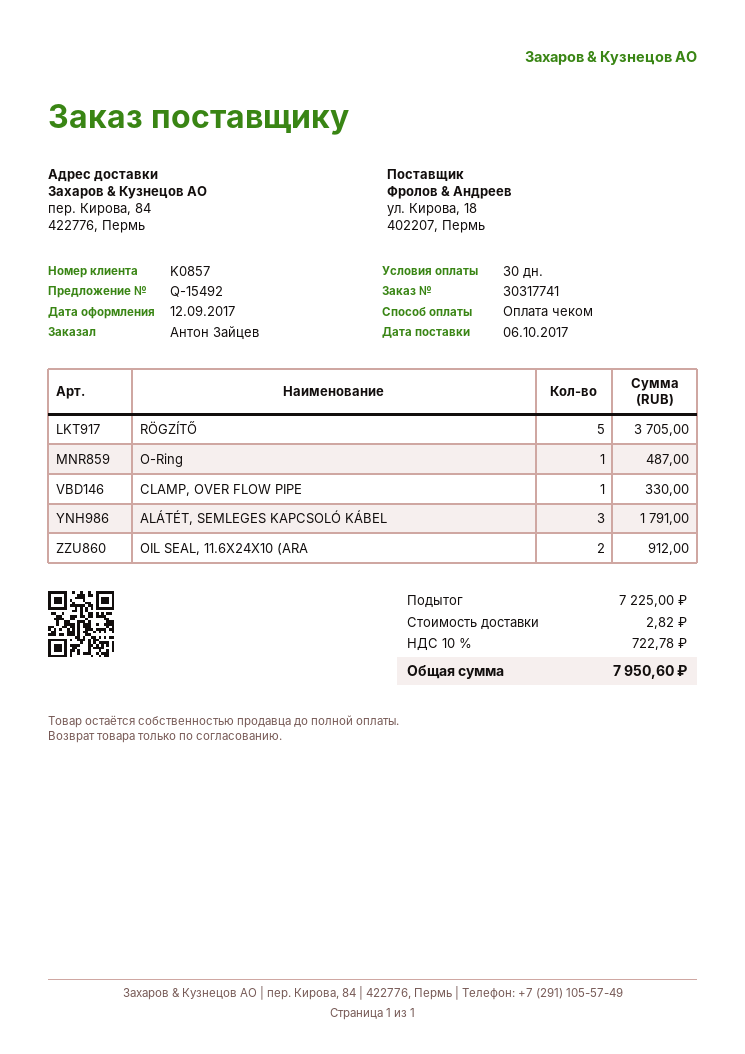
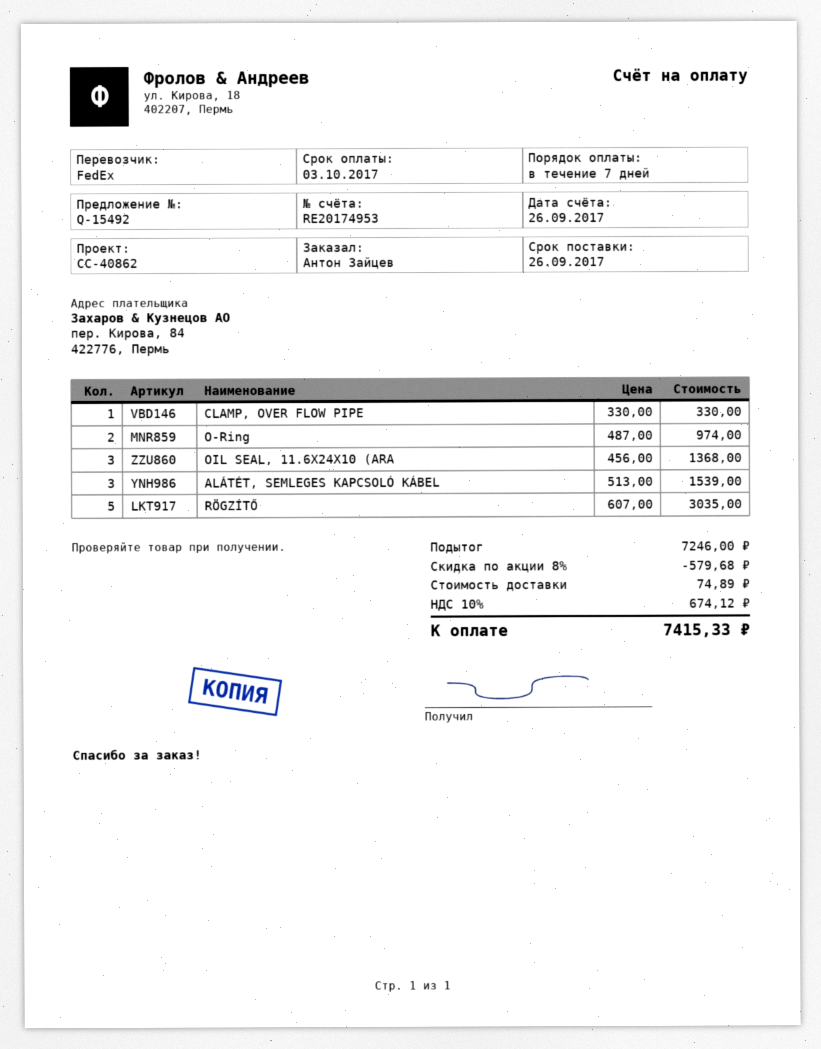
delivery date: 2017-10-06 -> 2017-09-26
payment terms: 30 days -> 7 days
RÖGZÍTŐ: 5 for 3705.00 -> 5 for 3035.00
O-Ring: 1 for 487.00 -> 2 for 974.00
ALÁTÉT, SEMLEGES KAPCSOLÓ KÁBEL: 3 for 1791.00 -> 3 for 1539.00
OIL SEAL, 11.6X24X10 (ARA: 2 for 912.00 -> 3 for 1368.00
subtotal: 7225.00 -> 7246.00
discount: none -> 8% = 579.68
shipping: 2.82 -> 74.89
tax: 10% = 722.78 -> 10% = 674.12
total: 7950.60 -> 7415.33

